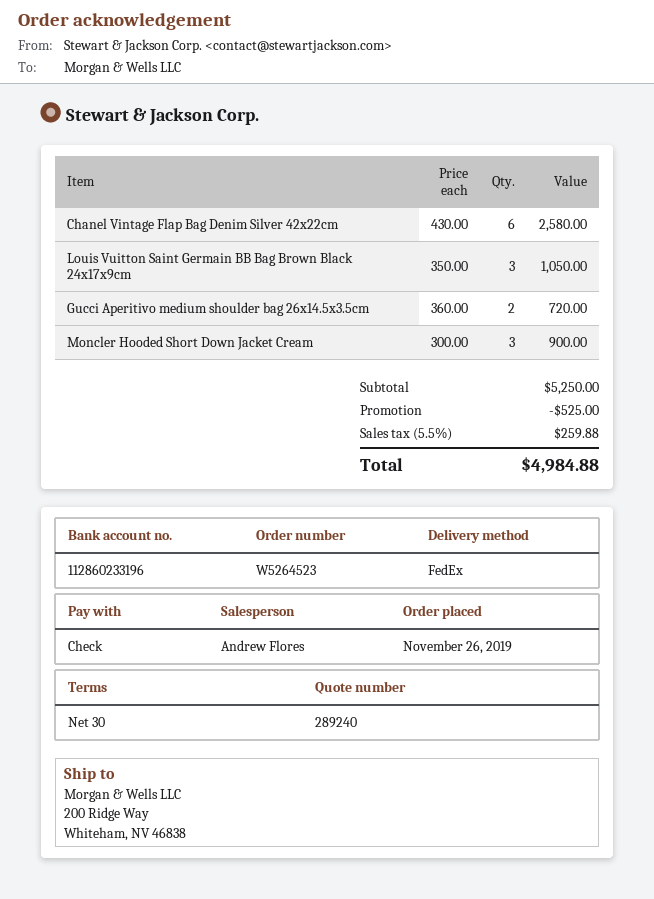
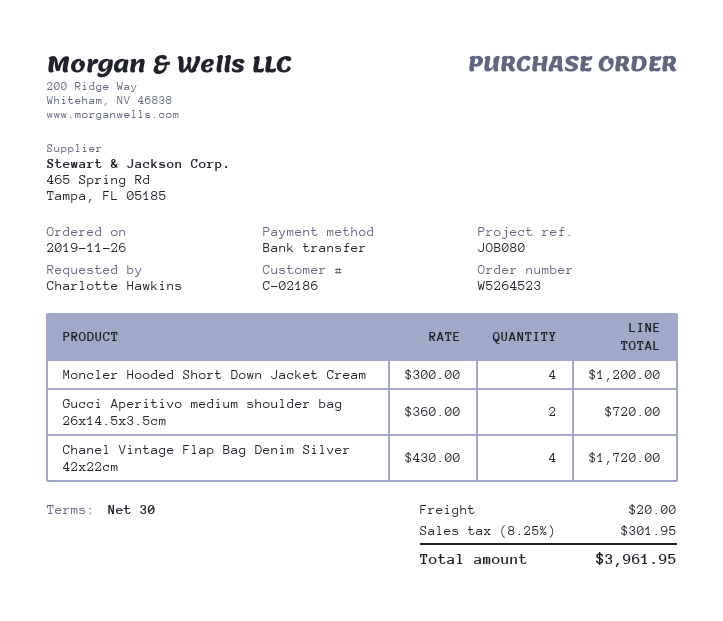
payment method: cheque -> bank transfer
Chanel Vintage Flap Bag Denim Silver 42x22cm: 6 x 430.00 = 2580.00 -> 4 x 430.00 = 1720.00
Louis Vuitton Saint Germain BB Bag Brown Black 24x17x9cm: 3 x 350.00 = 1050.00 -> none
Moncler Hooded Short Down Jacket Cream: 3 x 300.00 = 900.00 -> 4 x 300.00 = 1200.00
discount: 525.00 -> none
shipping: none -> 20.00
tax: 5.5% = 259.88 -> 8.25% = 301.95
total: 4984.88 -> 3961.95

